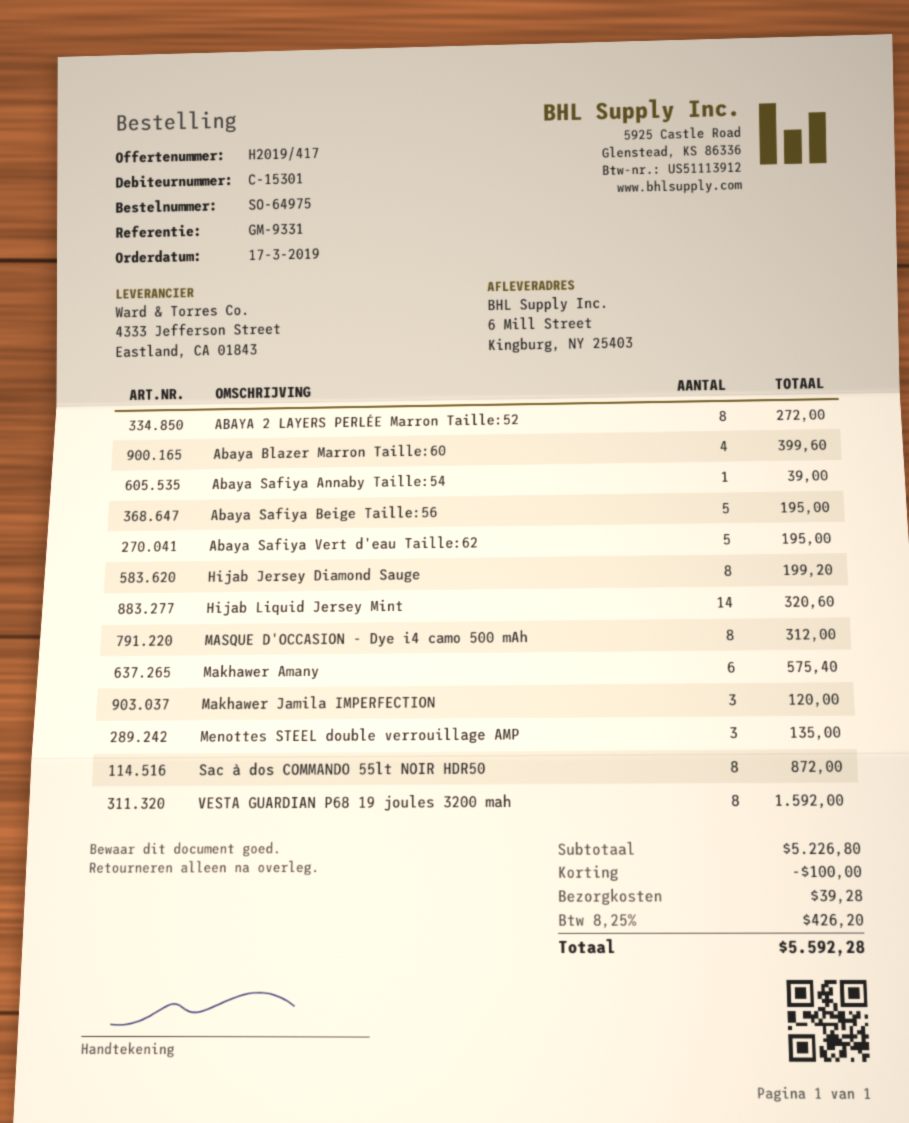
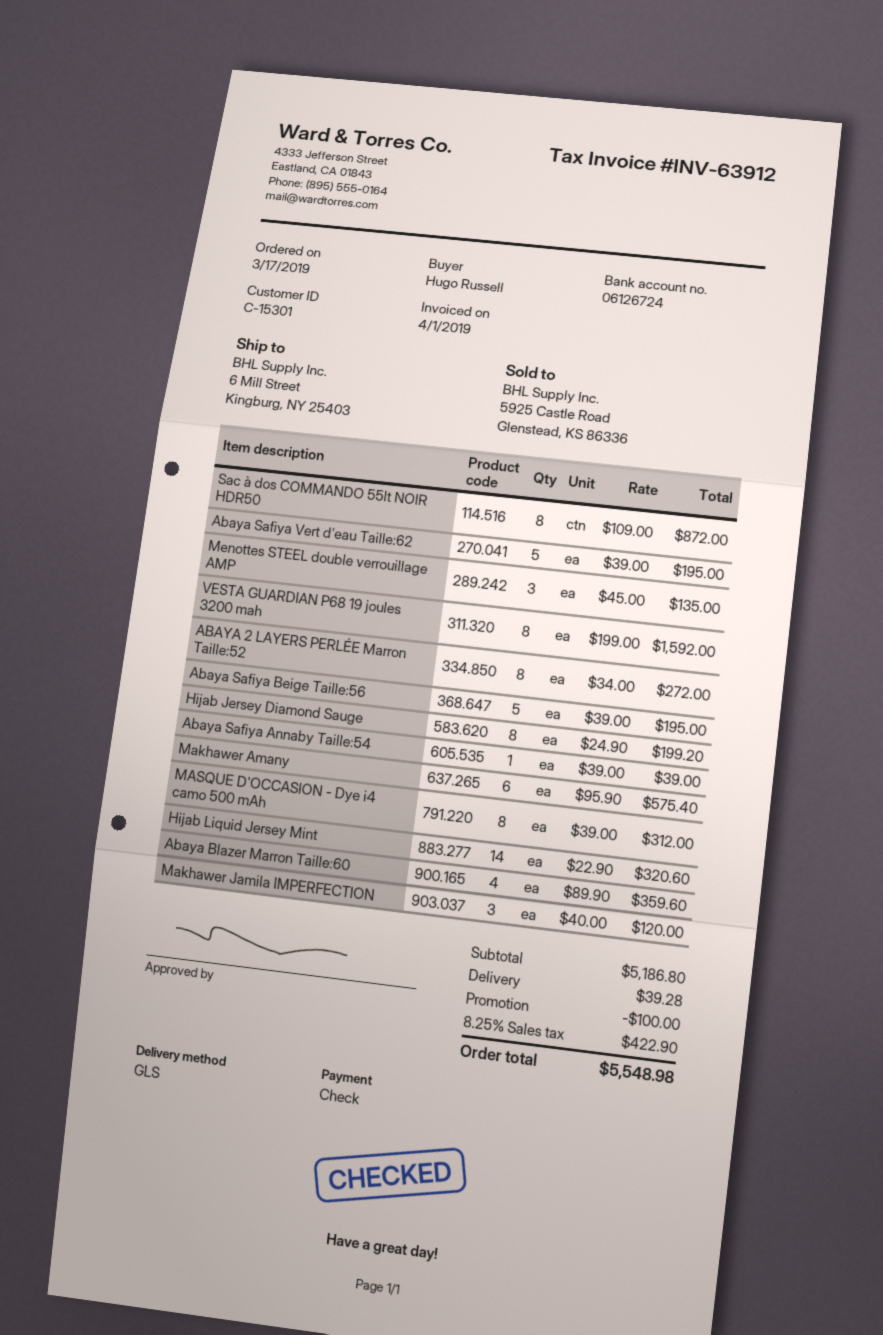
Abaya Blazer Marron Taille:60: 4 for 399.60 -> 4 for 359.60
subtotal: 5226.80 -> 5186.80
tax: 8.25% = 426.20 -> 8.25% = 422.90
total: 5592.28 -> 5548.98

